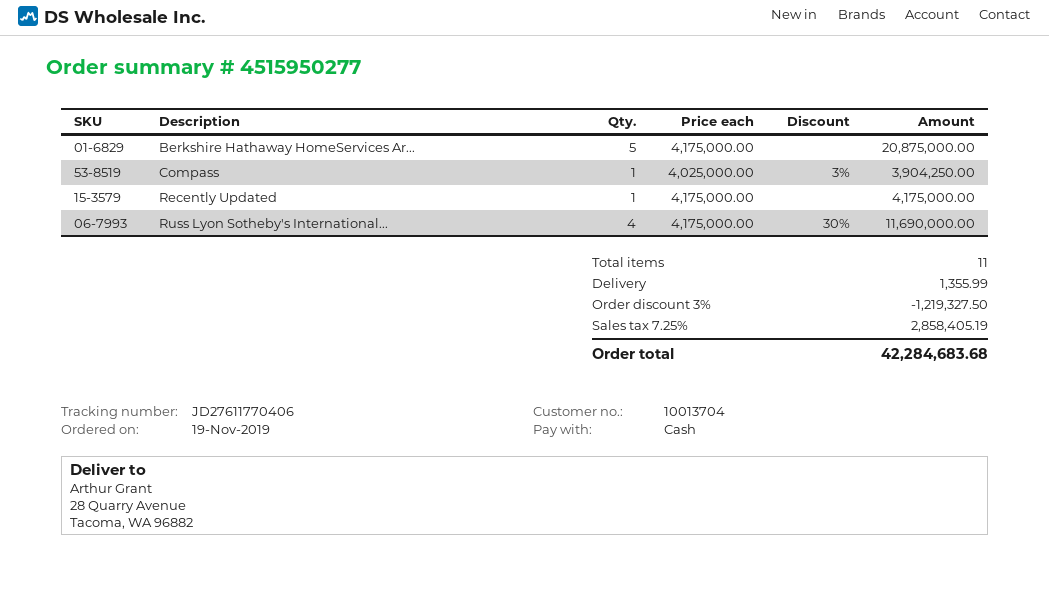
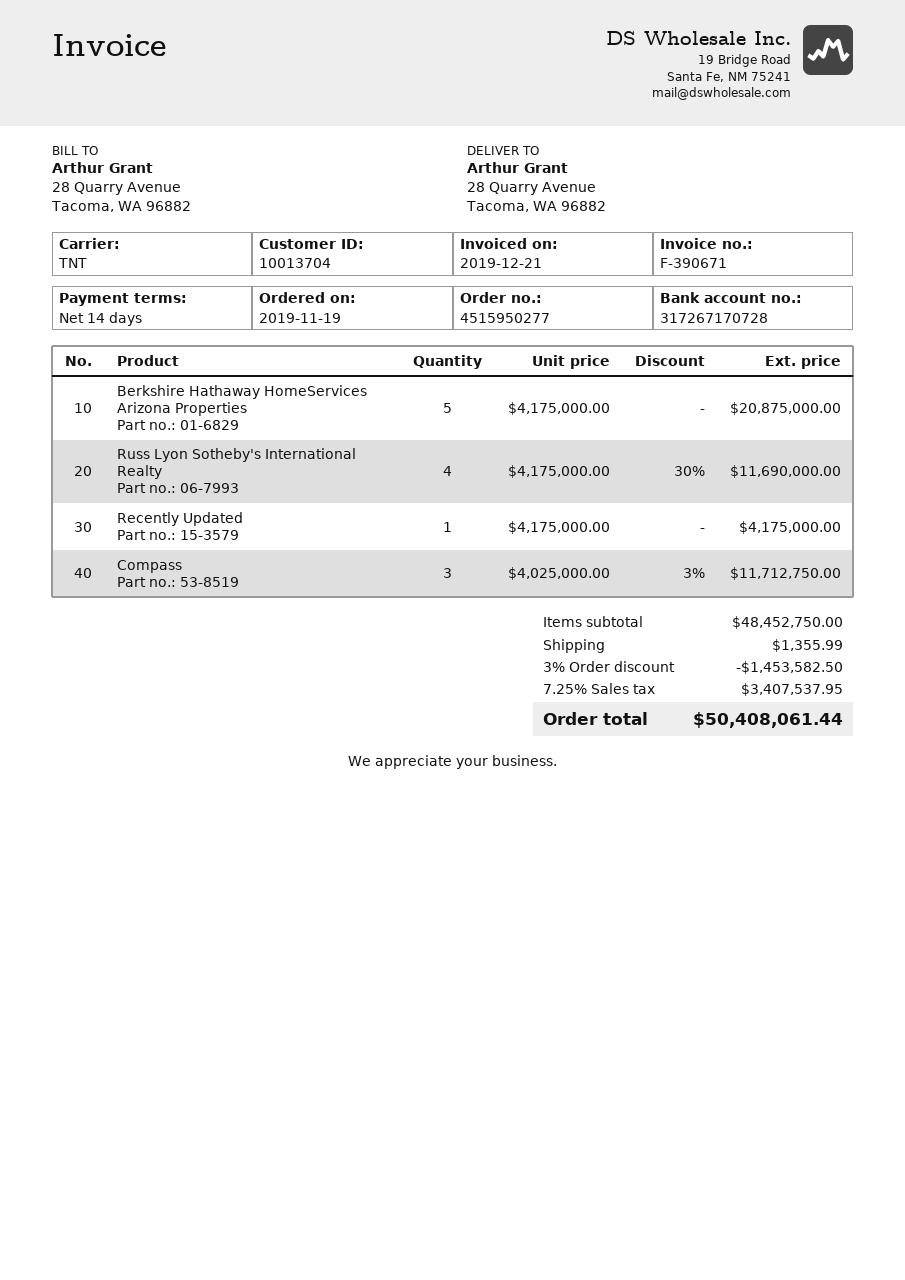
Compass: 1 x 4025000.00 - 3% = 3904250.00 -> 3 x 4025000.00 - 3% = 11712750.00
discount: 3% = 1219327.50 -> 3% = 1453582.50
tax: 7.25% = 2858405.19 -> 7.25% = 3407537.95
total: 42284683.68 -> 50408061.44

